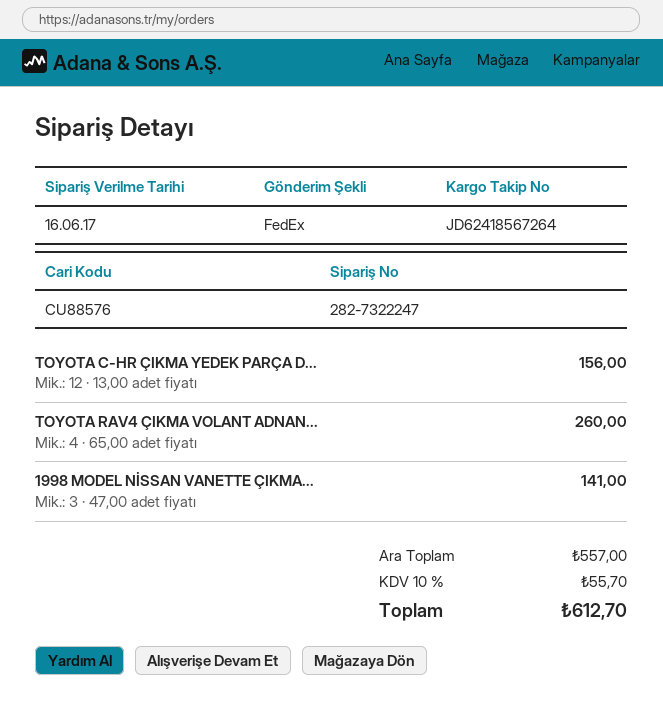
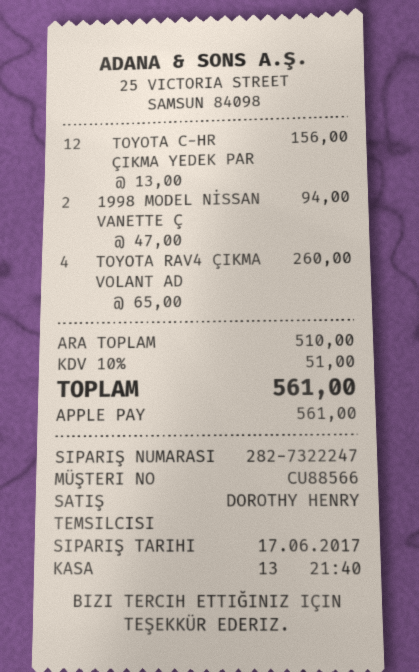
order date: 2017-06-16 -> 2017-06-17
customer number: CU88576 -> CU88566
1998 MODEL NİSSAN VANETTE ÇIKMA...: 3 x 47.00 = 141.00 -> 2 x 47.00 = 94.00
subtotal: 557.00 -> 510.00
tax: 10% = 55.70 -> 10% = 51.00
total: 612.70 -> 561.00

